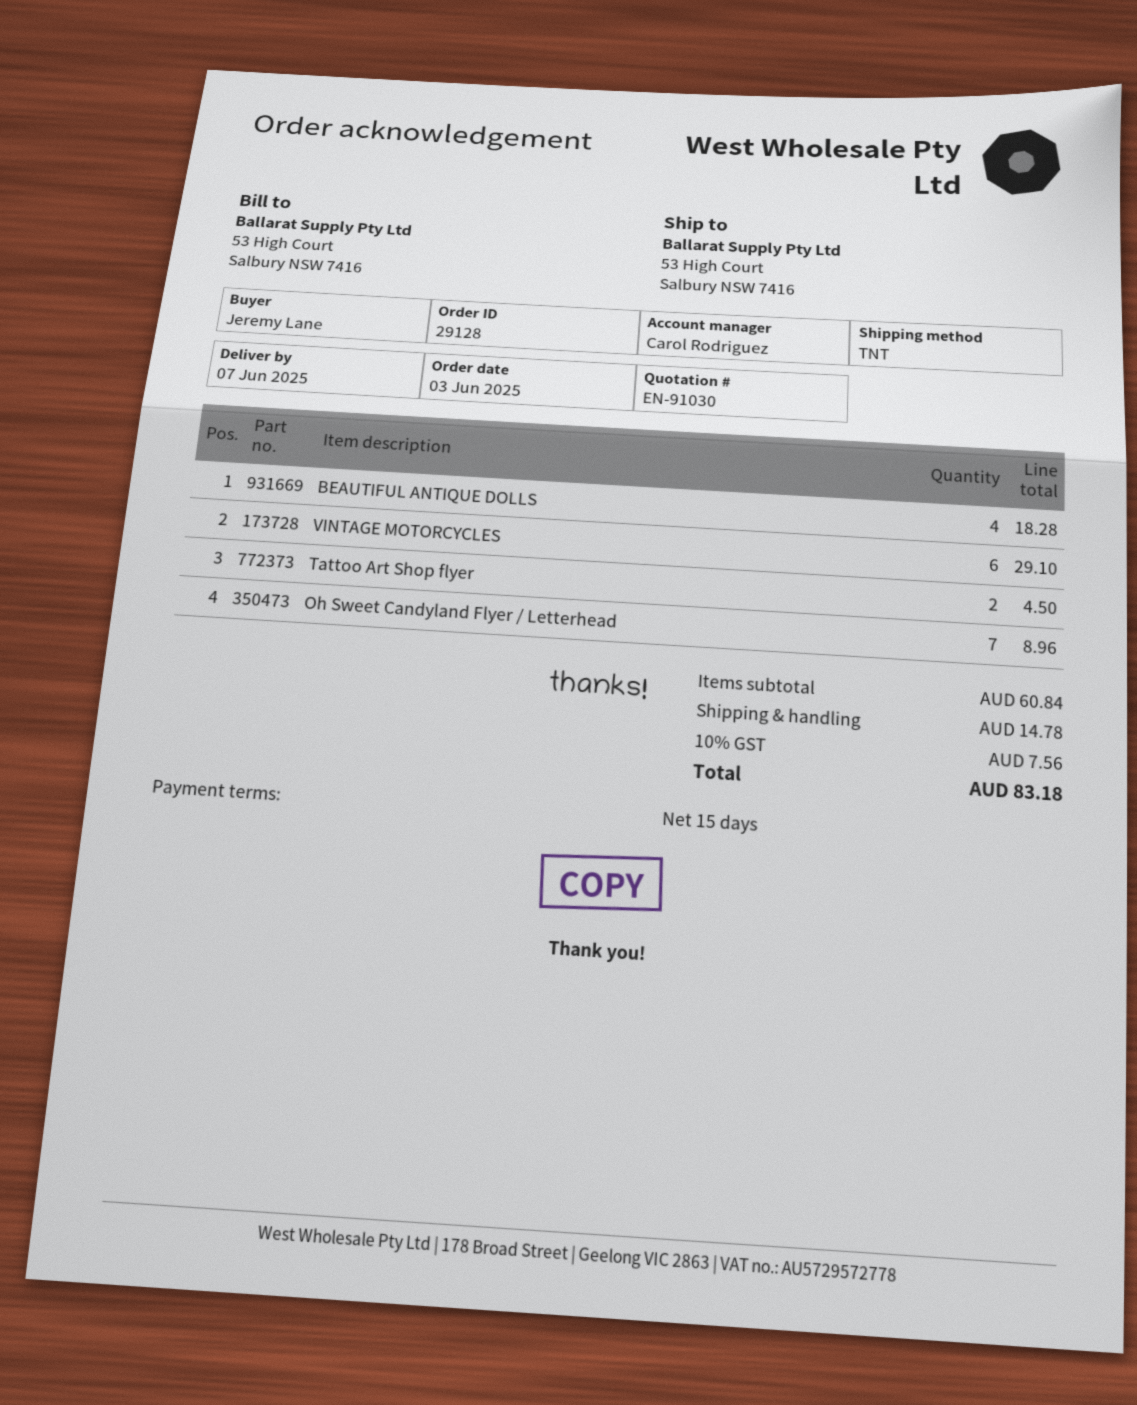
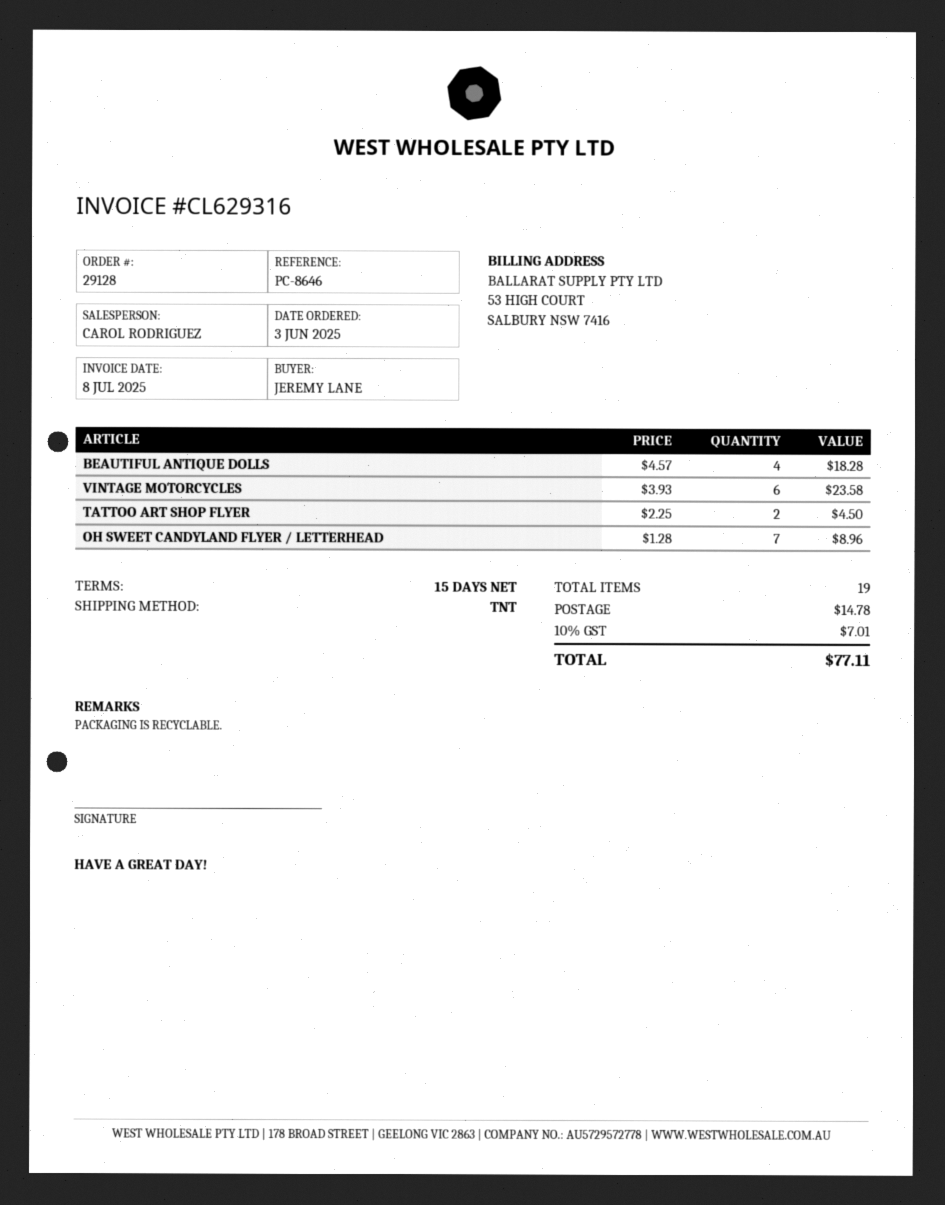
VINTAGE MOTORCYCLES: 6 for 29.10 -> 6 for 23.58
tax: 10% = 7.56 -> 10% = 7.01
total: 83.18 -> 77.11

